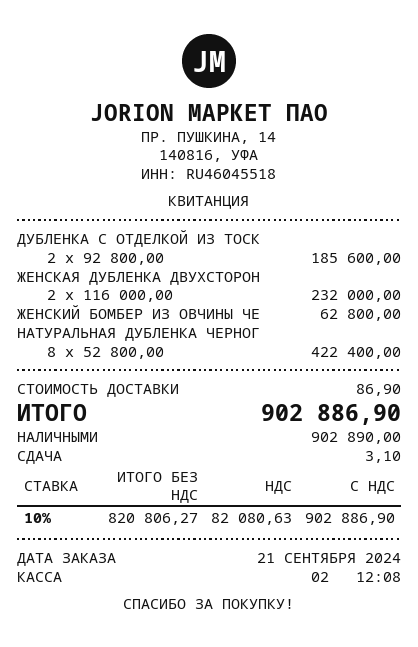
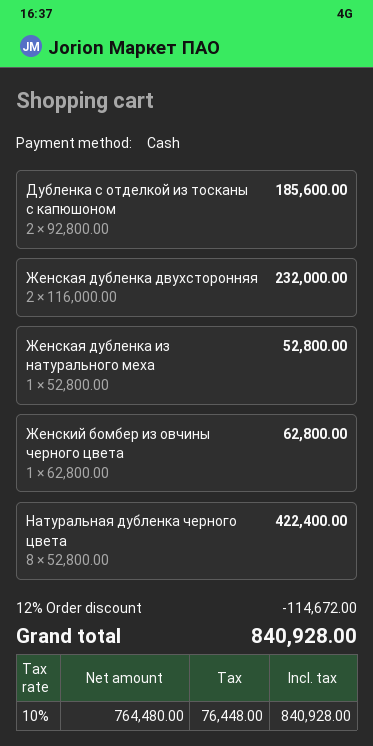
Женская дубленка из натурального меха: none -> 1 x 52800.00 = 52800.00
discount: none -> 12% = 114672.00
shipping: 86.90 -> none
net: 820806.27 -> 764480.00
tax: 10% = 82080.63 -> 10% = 76448.00
total: 902886.90 -> 840928.00

